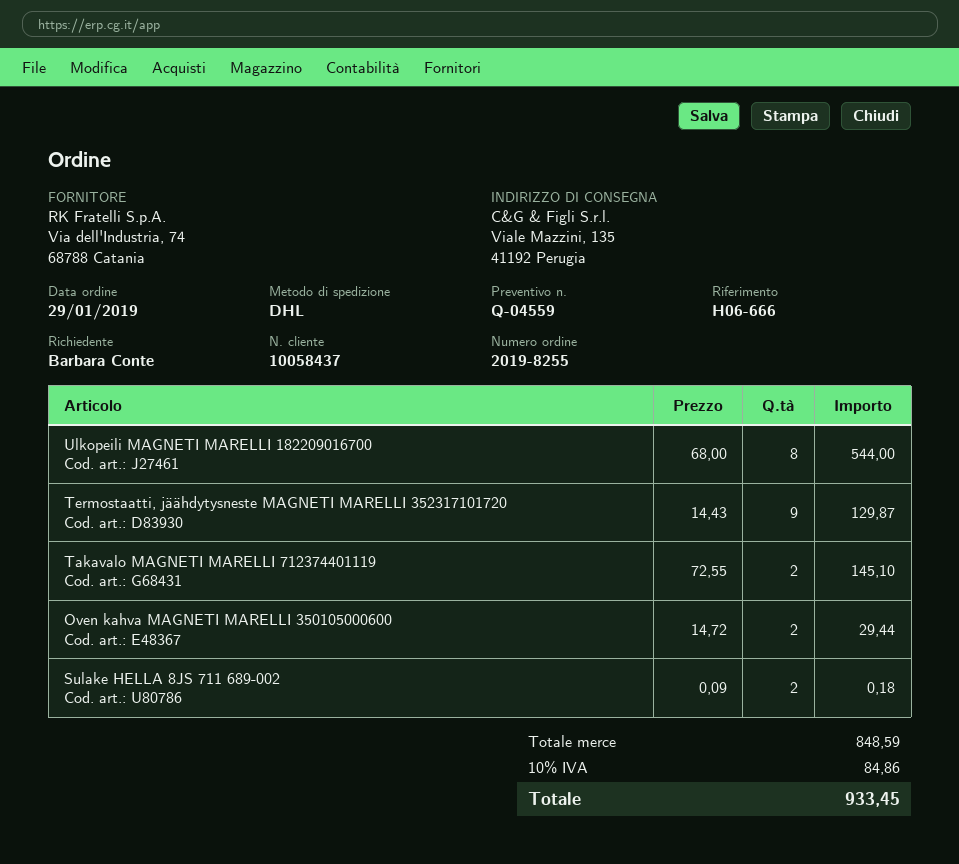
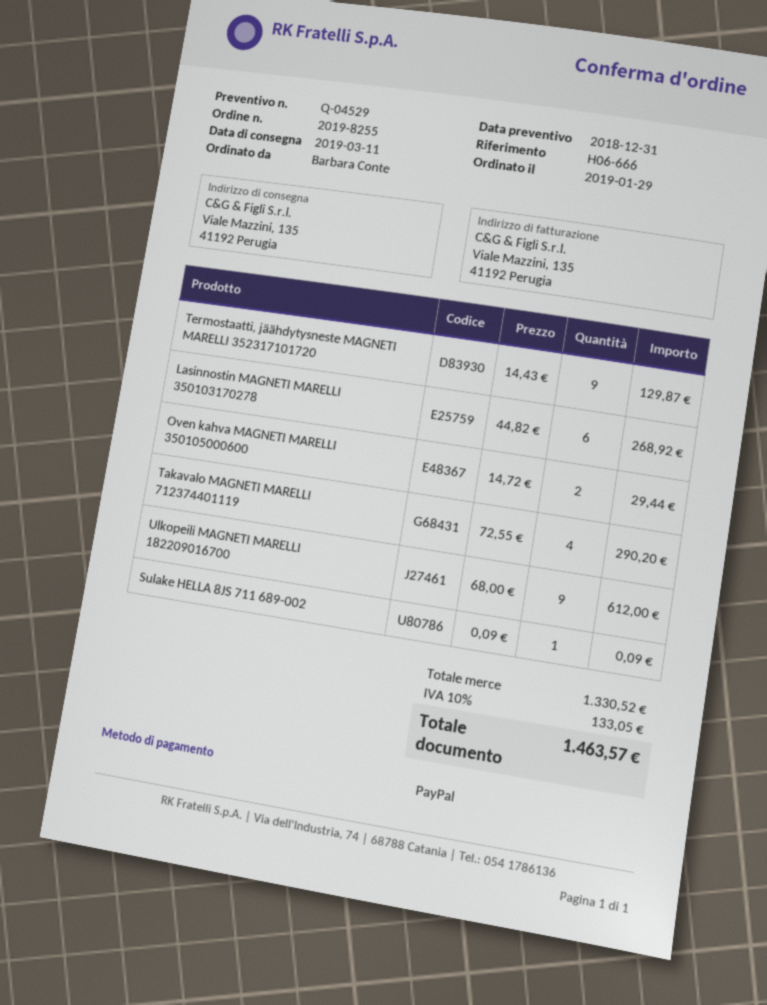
quote number: Q-04559 -> Q-04529
Ulkopeili MAGNETI MARELLI 182209016700: 8 x 68.00 = 544.00 -> 9 x 68.00 = 612.00
Takavalo MAGNETI MARELLI 712374401119: 2 x 72.55 = 145.10 -> 4 x 72.55 = 290.20
Sulake HELLA 8JS 711 689-002: 2 x 0.09 = 0.18 -> 1 x 0.09 = 0.09
Lasinnostin MAGNETI MARELLI 350103170278: none -> 6 x 44.82 = 268.92
subtotal: 848.59 -> 1330.52
tax: 10% = 84.86 -> 10% = 133.05
total: 933.45 -> 1463.57

